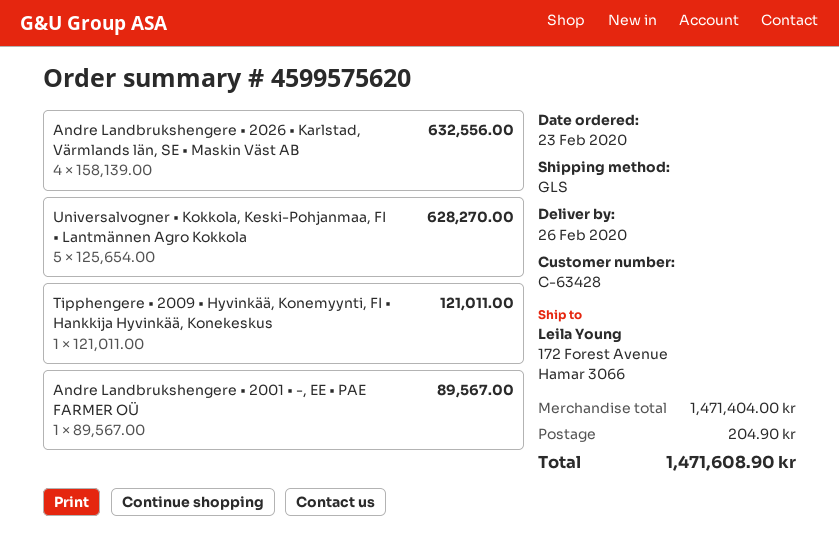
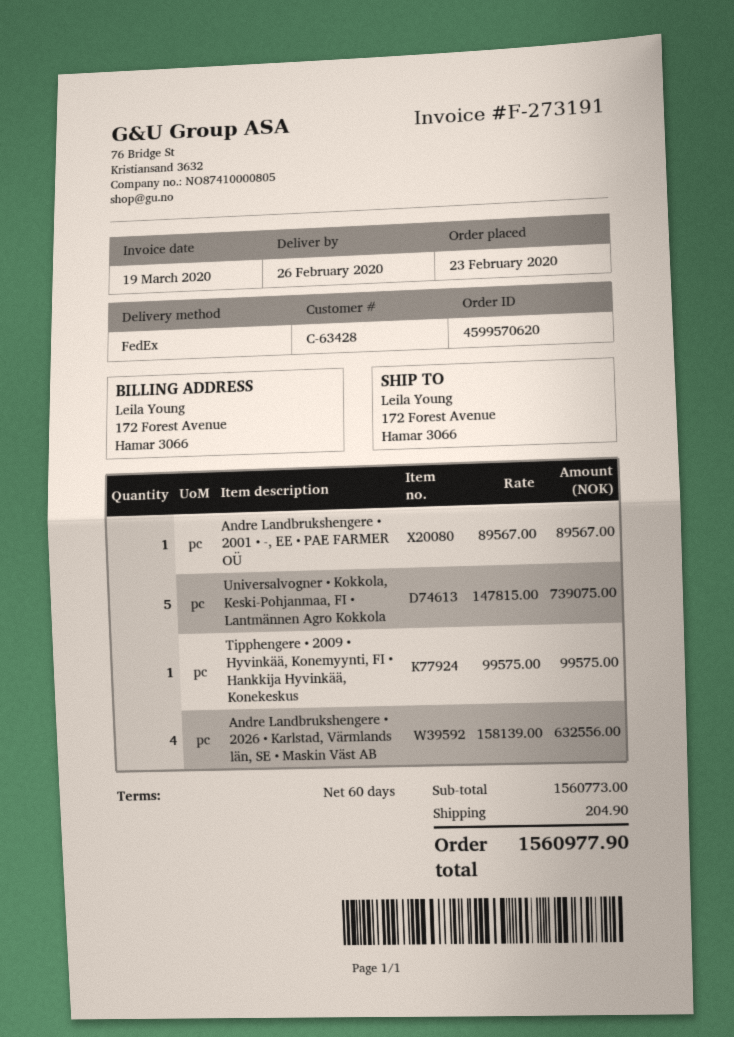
order number: 4599575620 -> 4599570620
shipping method: GLS -> FedEx
Universalvogner • Kokkola, Keski-Pohjanmaa, FI • Lantmännen Agro Kokkola: 5 x 125654.00 = 628270.00 -> 5 x 147815.00 = 739075.00
Tipphengere • 2009 • Hyvinkää, Konemyynti, FI • Hankkija Hyvinkää, Konekeskus: 1 x 121011.00 = 121011.00 -> 1 x 99575.00 = 99575.00
subtotal: 1471404.00 -> 1560773.00
total: 1471608.90 -> 1560977.90

